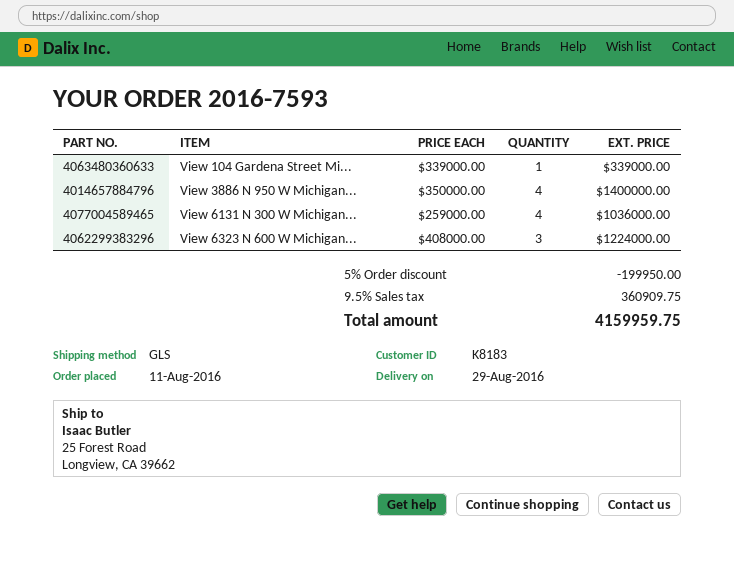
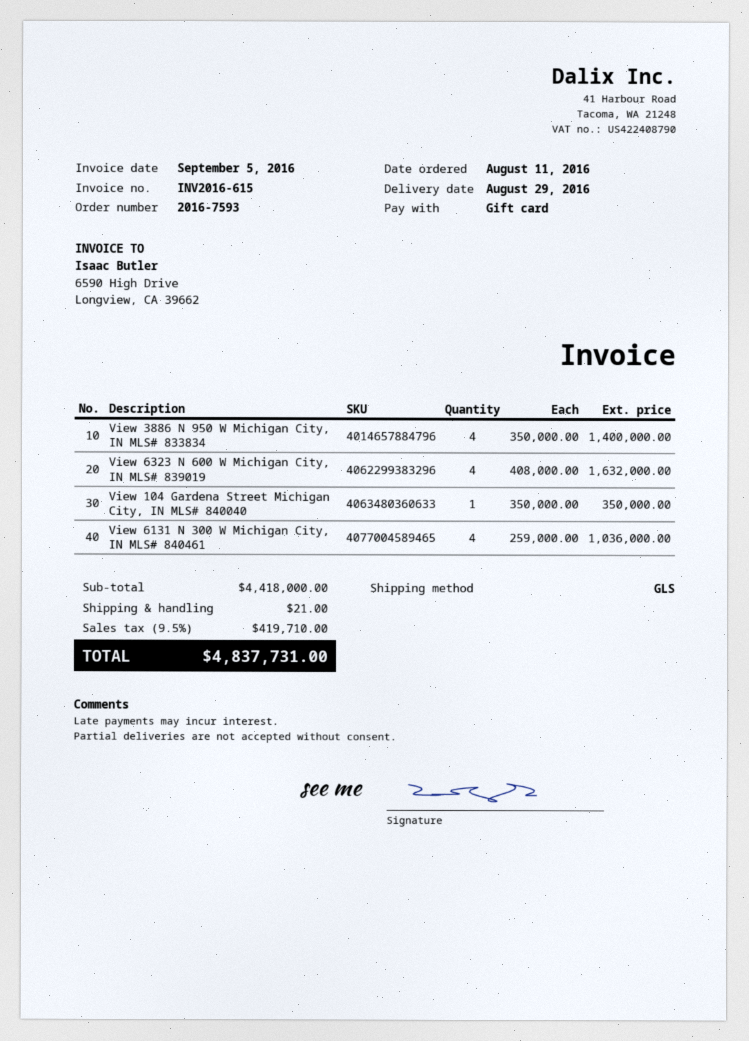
View 104 Gardena Street Mi...: 1 x 339000.00 = 339000.00 -> 1 x 350000.00 = 350000.00
View 6323 N 600 W Michigan...: 3 x 408000.00 = 1224000.00 -> 4 x 408000.00 = 1632000.00
discount: 5% = 199950.00 -> none
shipping: none -> 21.00
tax: 9.5% = 360909.75 -> 9.5% = 419710.00
total: 4159959.75 -> 4837731.00

